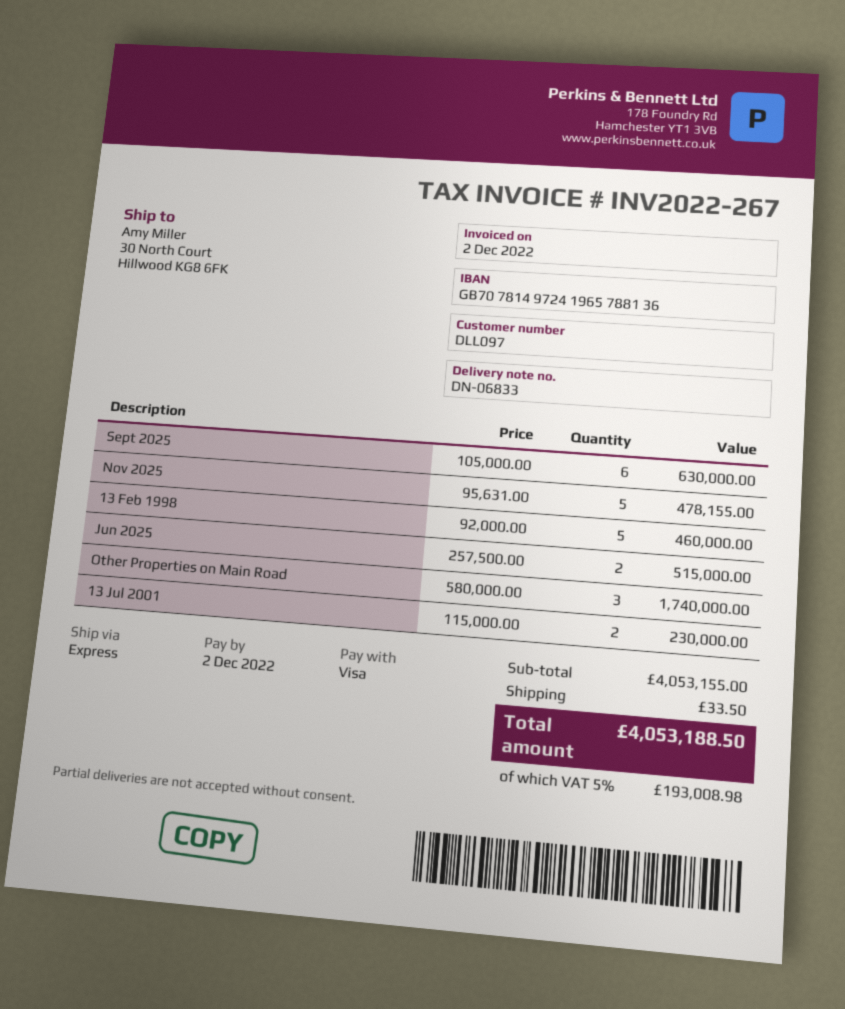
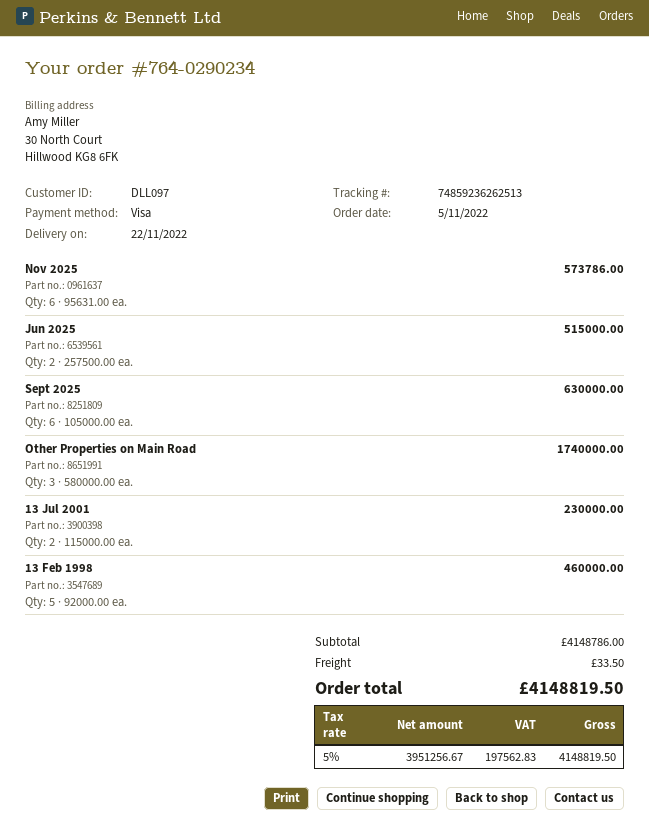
Nov 2025: 5 x 95631.00 = 478155.00 -> 6 x 95631.00 = 573786.00
subtotal: 4053155.00 -> 4148786.00
tax: 5% = 193008.98 -> 5% = 197562.83
total: 4053188.50 -> 4148819.50

